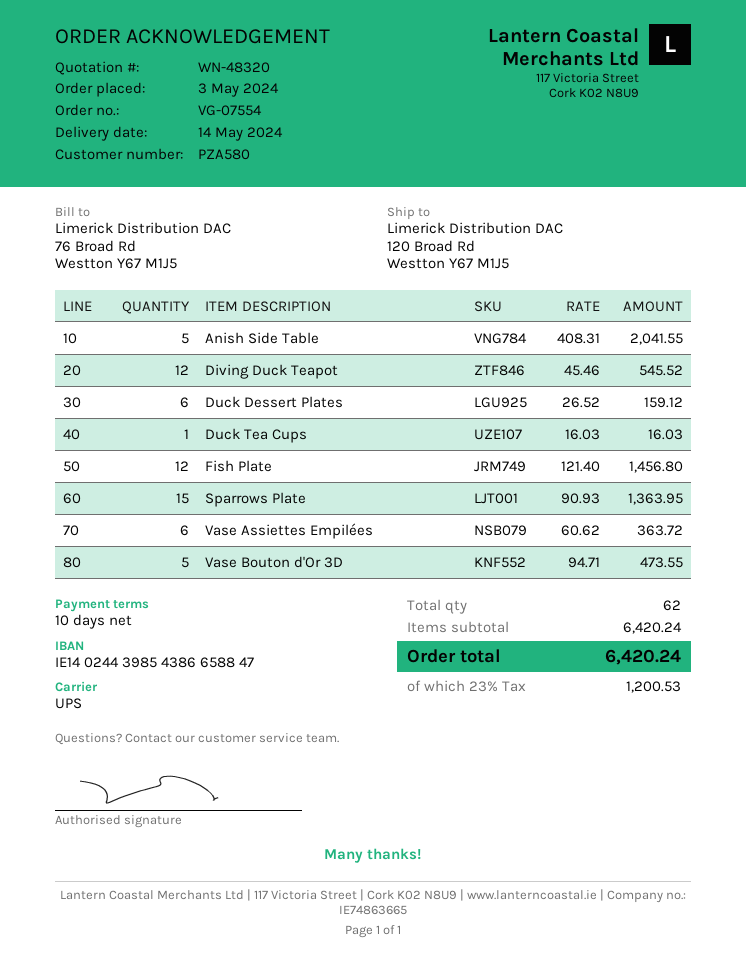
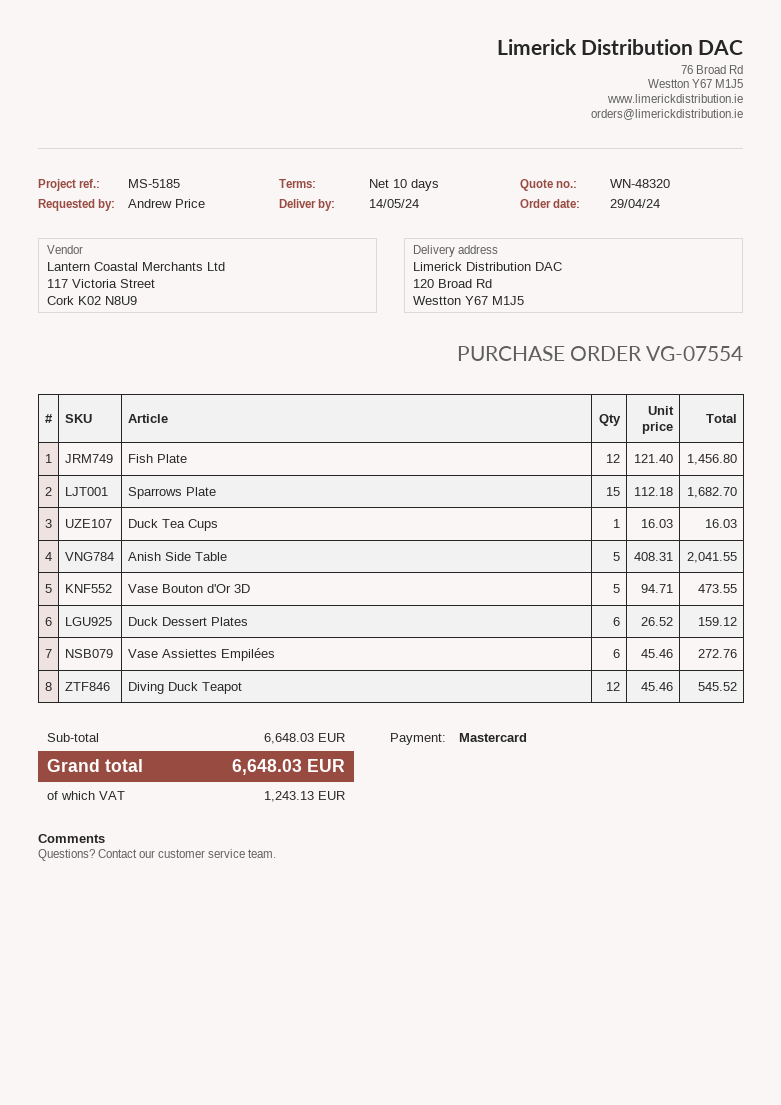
order date: 2024-05-03 -> 2024-04-29
Sparrows Plate: 15 x 90.93 = 1363.95 -> 15 x 112.18 = 1682.70
Vase Assiettes Empilées: 6 x 60.62 = 363.72 -> 6 x 45.46 = 272.76
subtotal: 6420.24 -> 6648.03
tax: 1200.53 -> 1243.13
total: 6420.24 -> 6648.03

